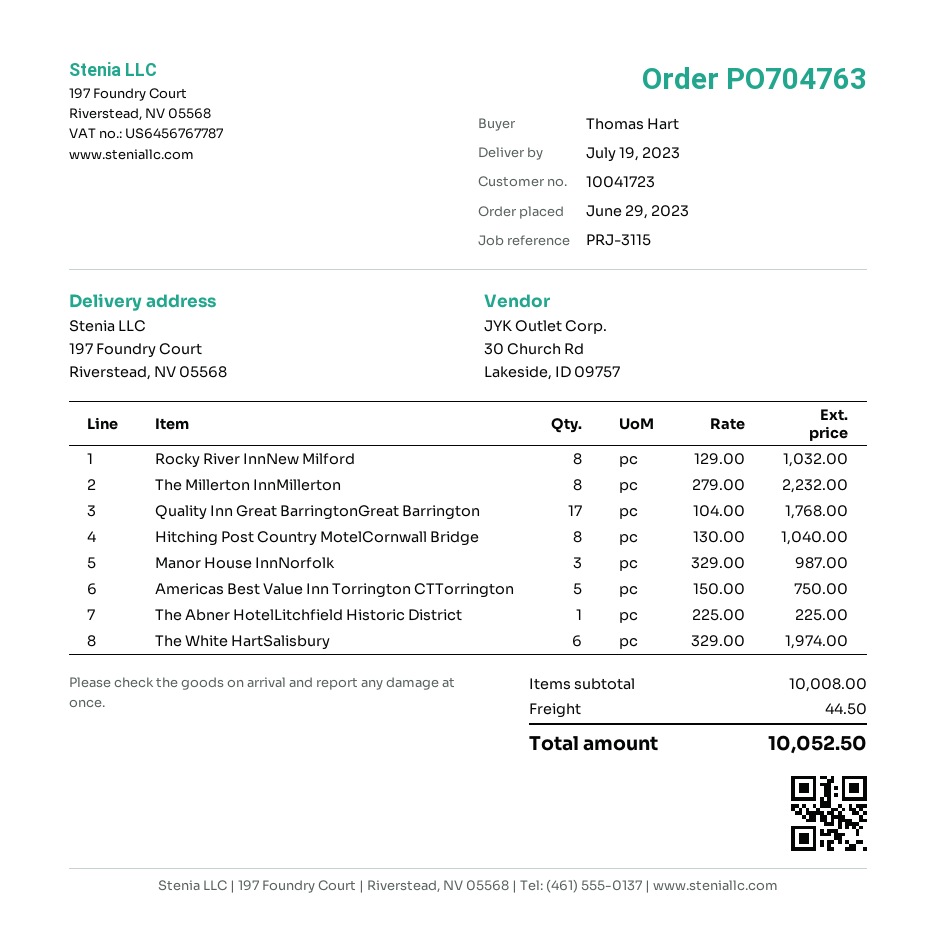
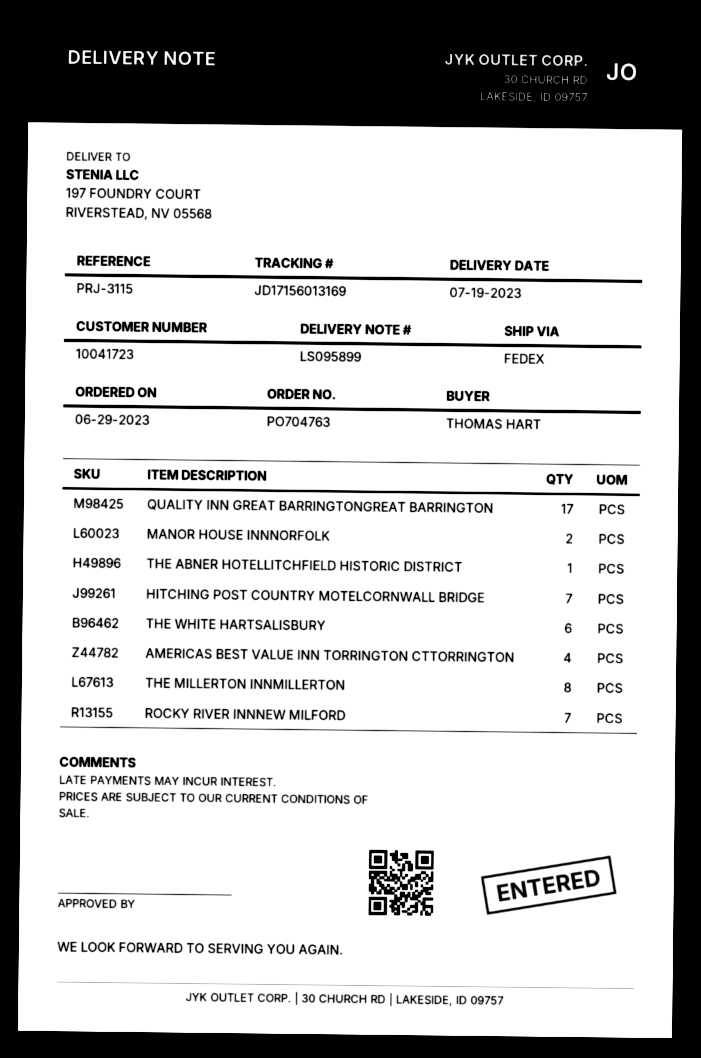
Rocky River InnNew Milford: 8 -> 7
Hitching Post Country MotelCornwall Bridge: 8 -> 7
Manor House InnNorfolk: 3 -> 2
Americas Best Value Inn Torrington CTTorrington: 5 -> 4

